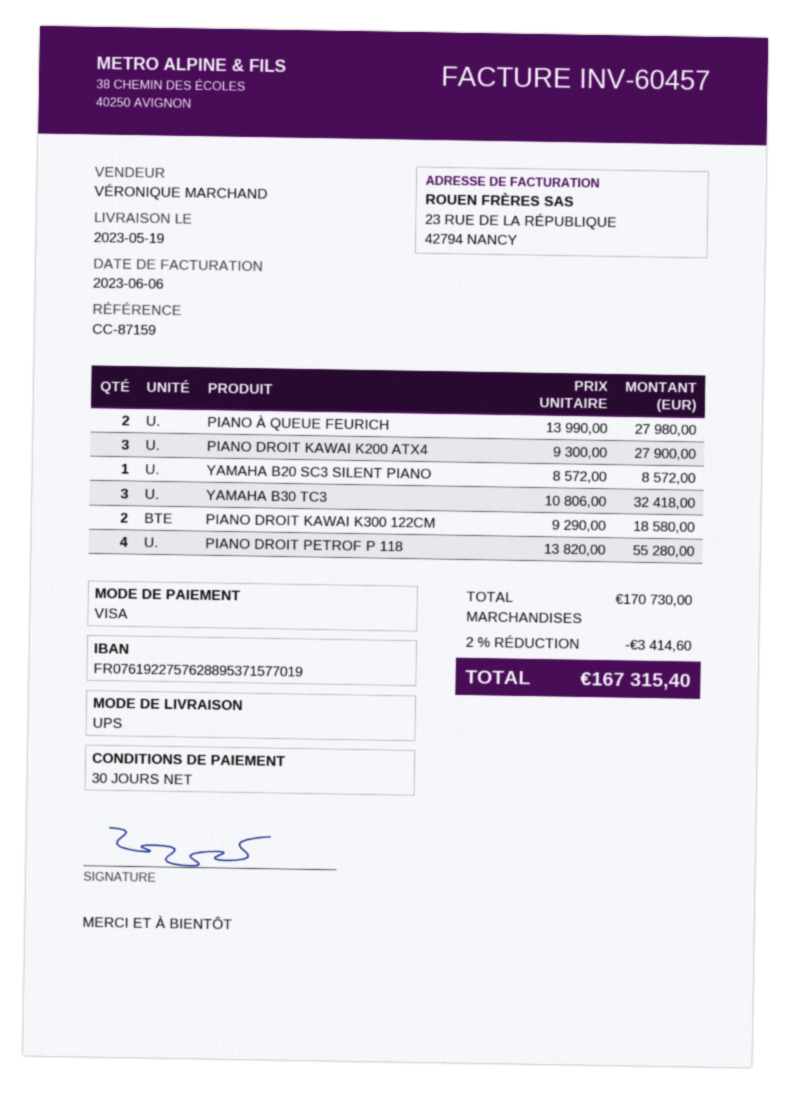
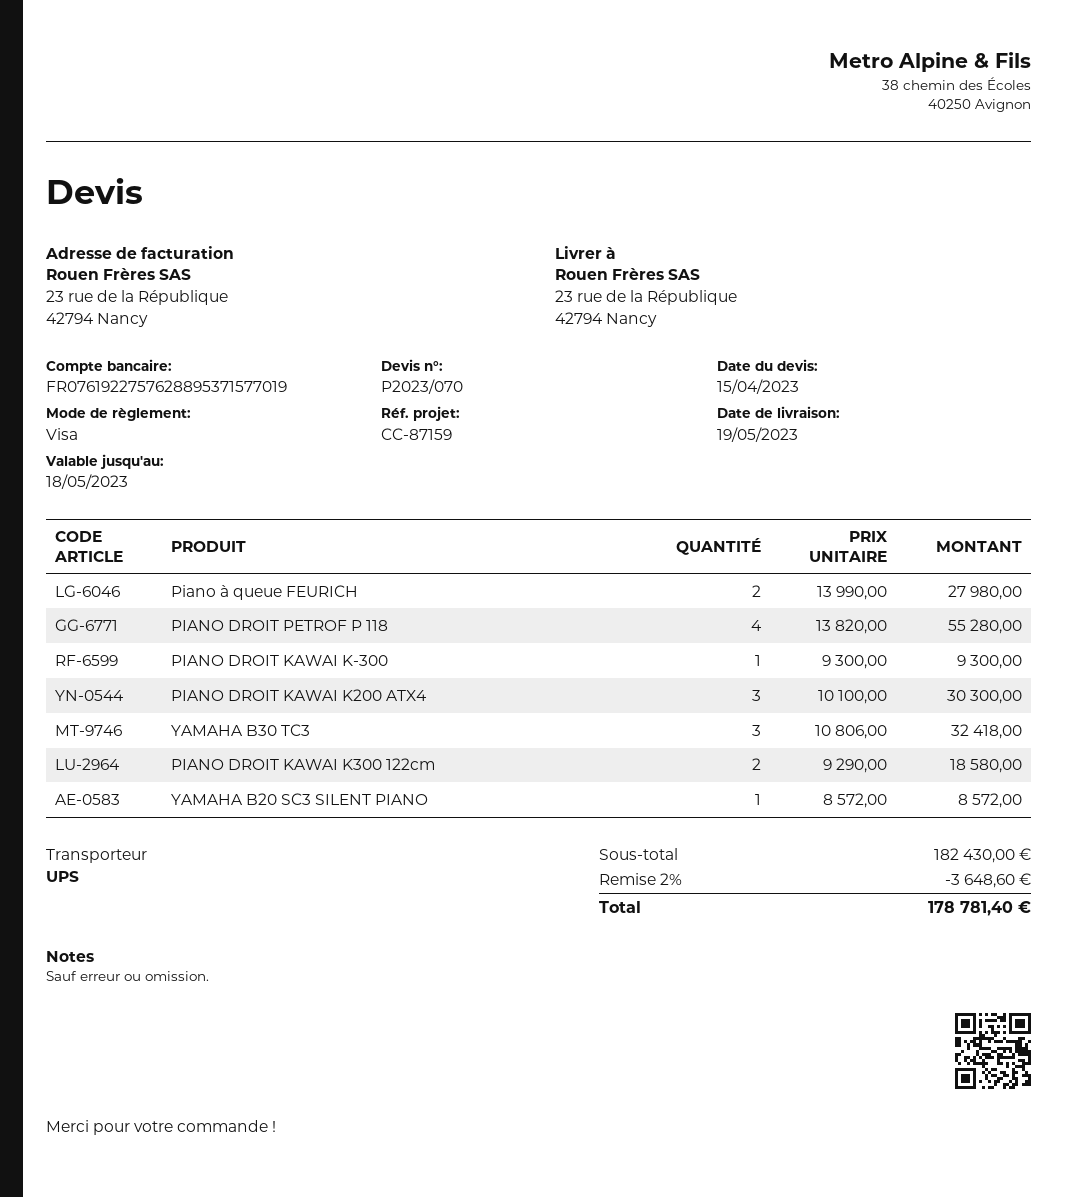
PIANO DROIT KAWAI K200 ATX4: 3 x 9300.00 = 27900.00 -> 3 x 10100.00 = 30300.00
PIANO DROIT KAWAI K-300: none -> 1 x 9300.00 = 9300.00
subtotal: 170730.00 -> 182430.00
discount: 2% = 3414.60 -> 2% = 3648.60
total: 167315.40 -> 178781.40

